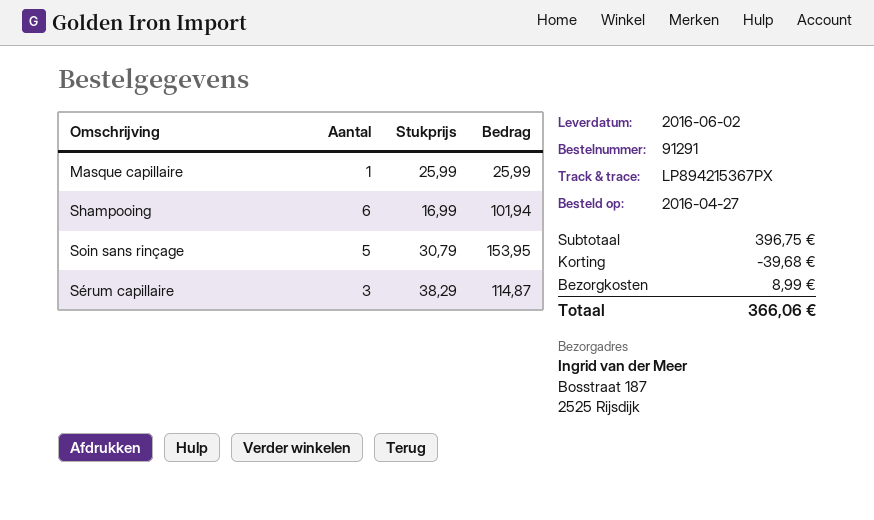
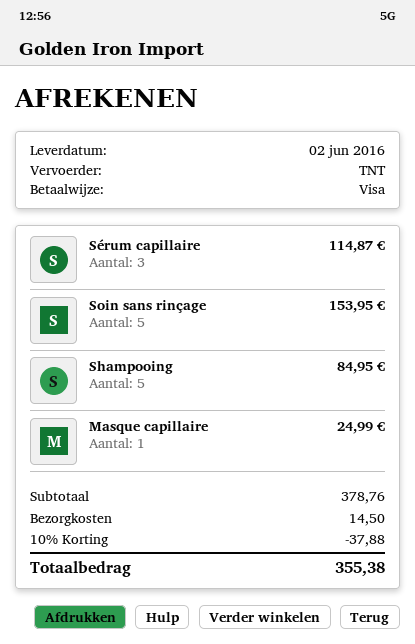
Masque capillaire: 1 for 25.99 -> 1 for 24.99
Shampooing: 6 for 101.94 -> 5 for 84.95
subtotal: 396.75 -> 378.76
discount: 39.68 -> 37.88
shipping: 8.99 -> 14.50
total: 366.06 -> 355.38

